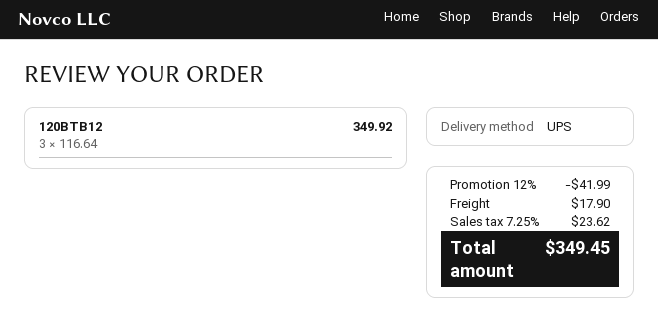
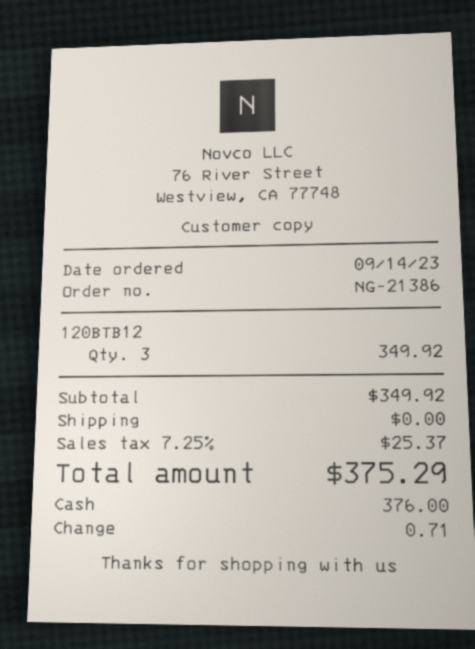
discount: 12% = 41.99 -> none
shipping: 17.90 -> 0.00
tax: 7.25% = 23.62 -> 7.25% = 25.37
total: 349.45 -> 375.29

